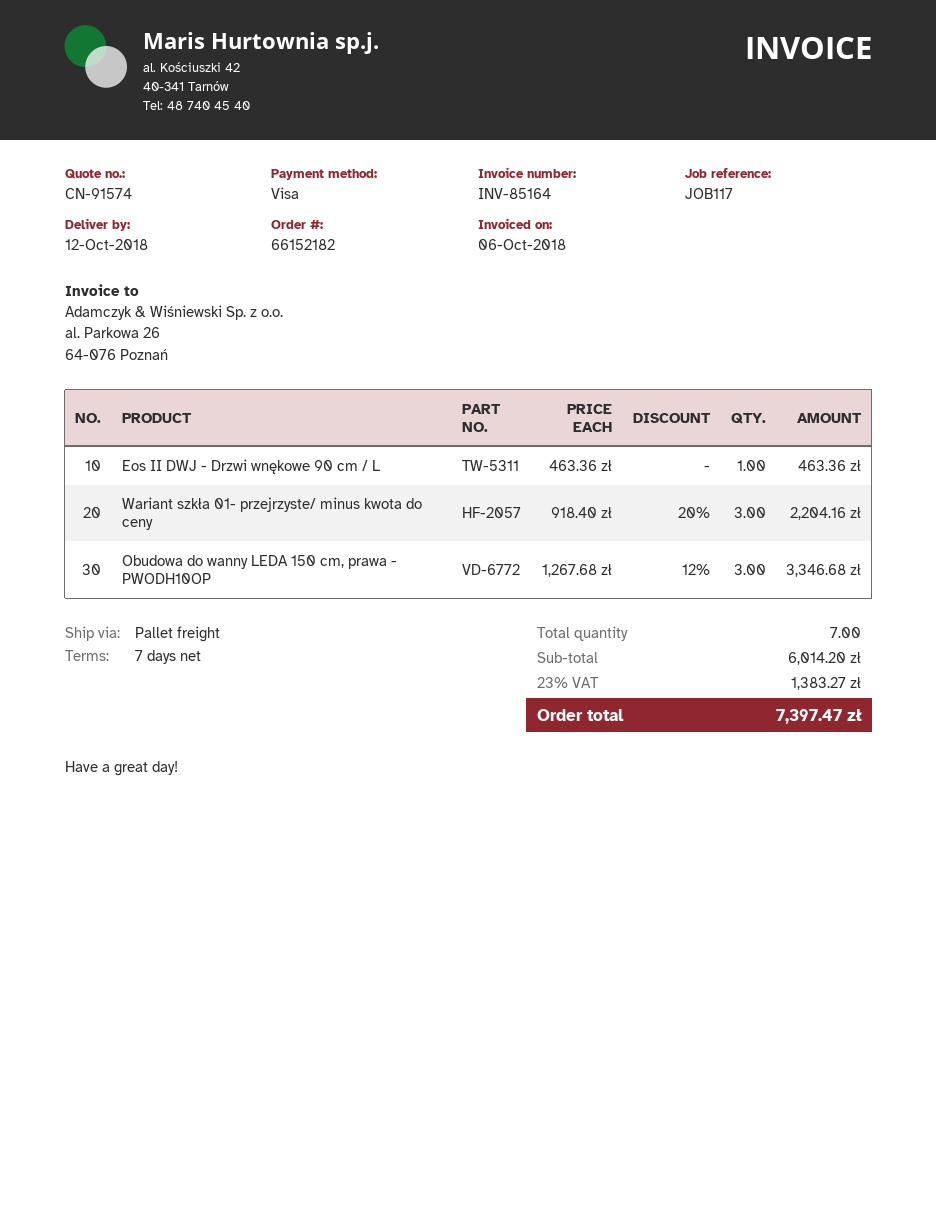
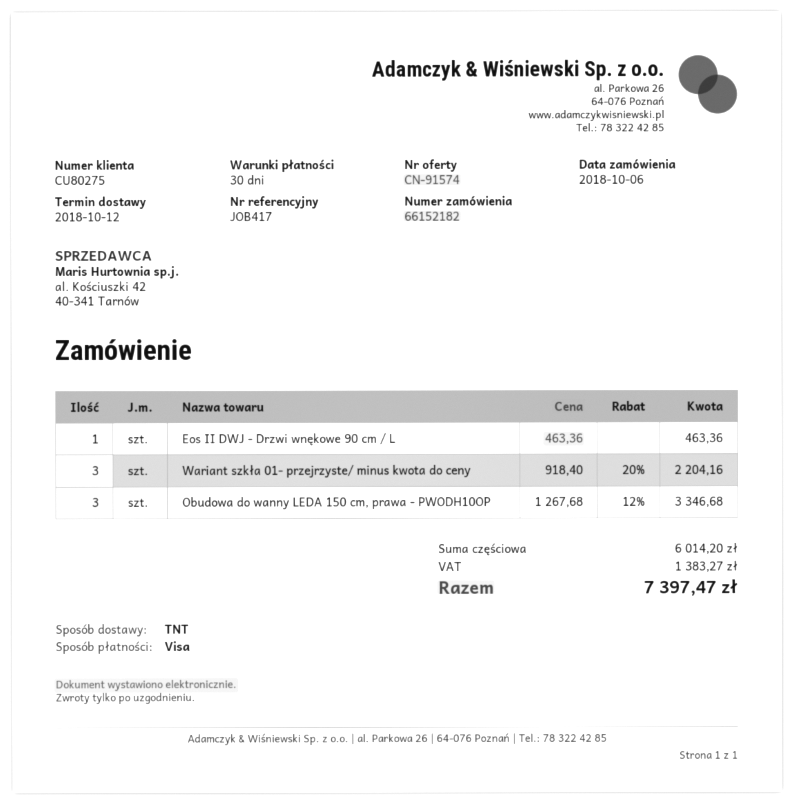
payment terms: 7 days -> 30 days
reference: JOB117 -> JOB417
shipping method: pallet freight -> TNT

